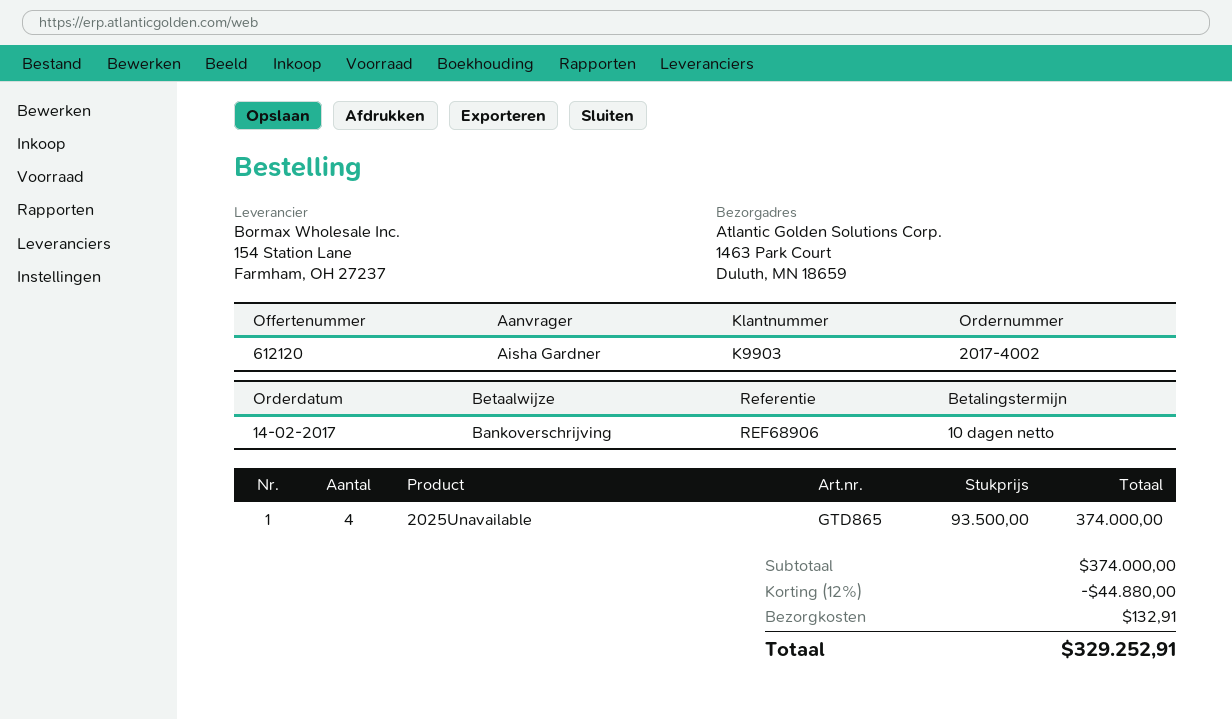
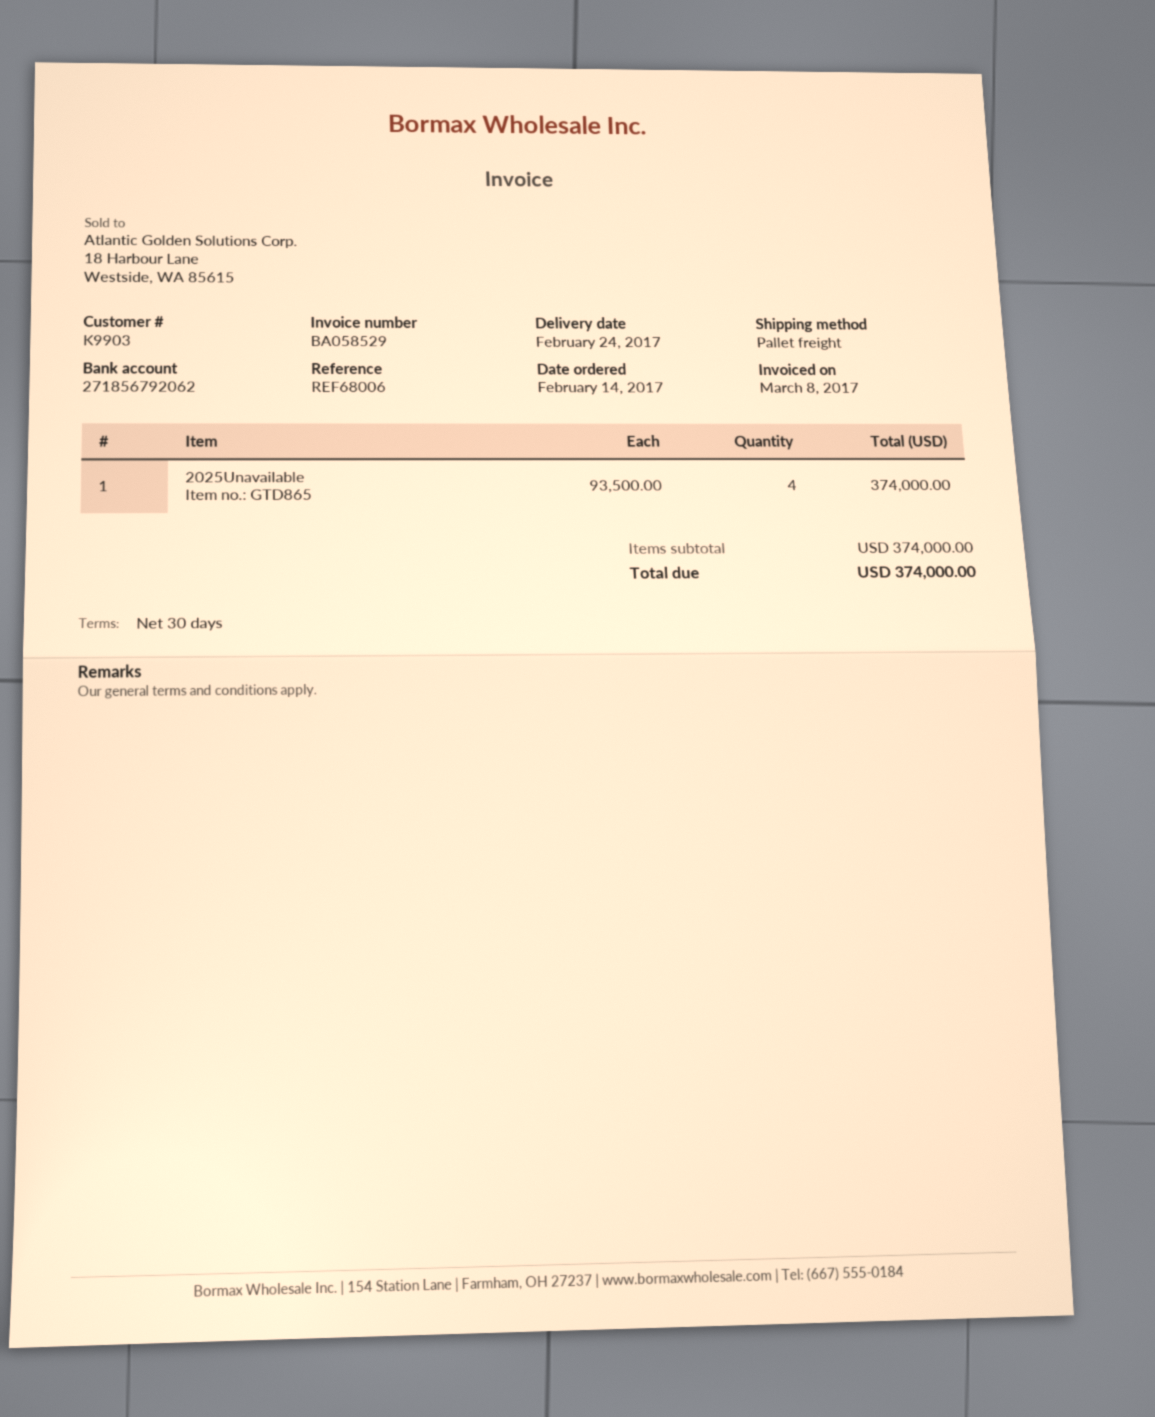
payment terms: 10 days -> 30 days
reference: REF68906 -> REF68006
discount: 12% = 44880.00 -> none
shipping: 132.91 -> none
total: 329252.91 -> 374000.00

